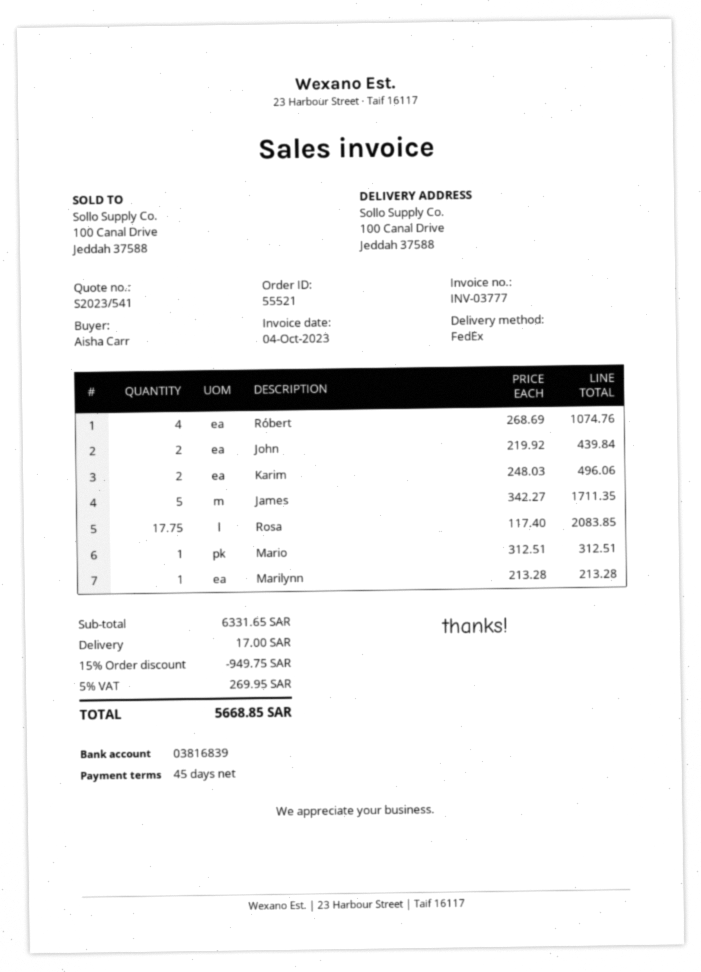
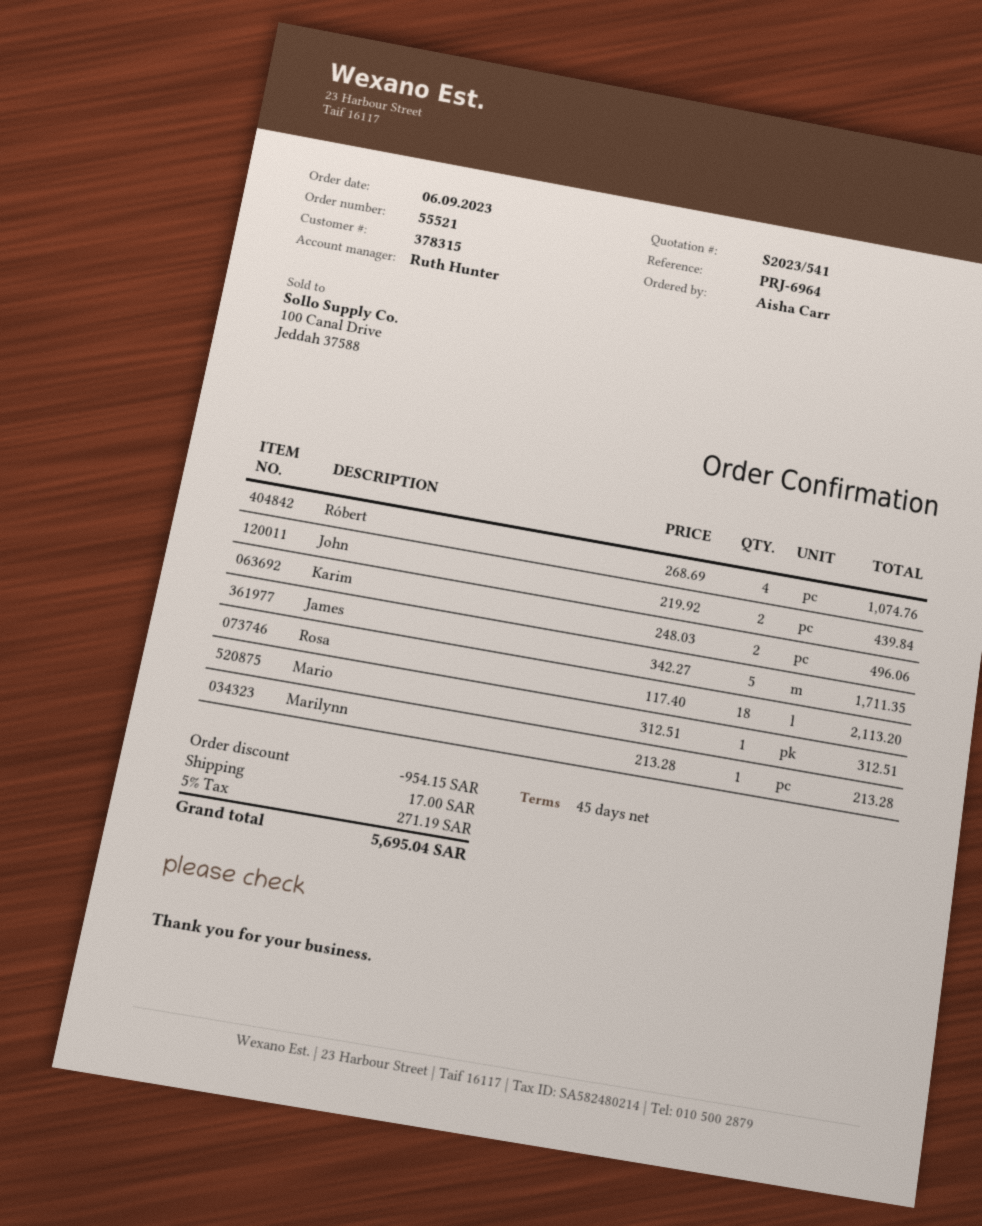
Rosa: 17.75 x 117.40 = 2083.85 -> 18 x 117.40 = 2113.20
discount: 949.75 -> 954.15
tax: 5% = 269.95 -> 5% = 271.19
total: 5668.85 -> 5695.04

